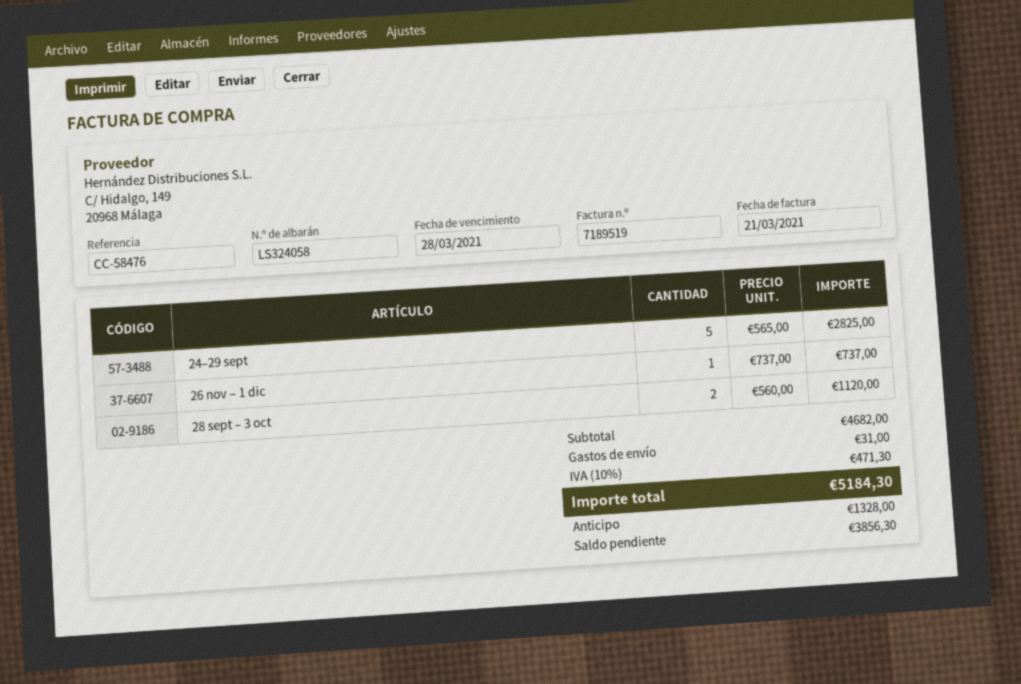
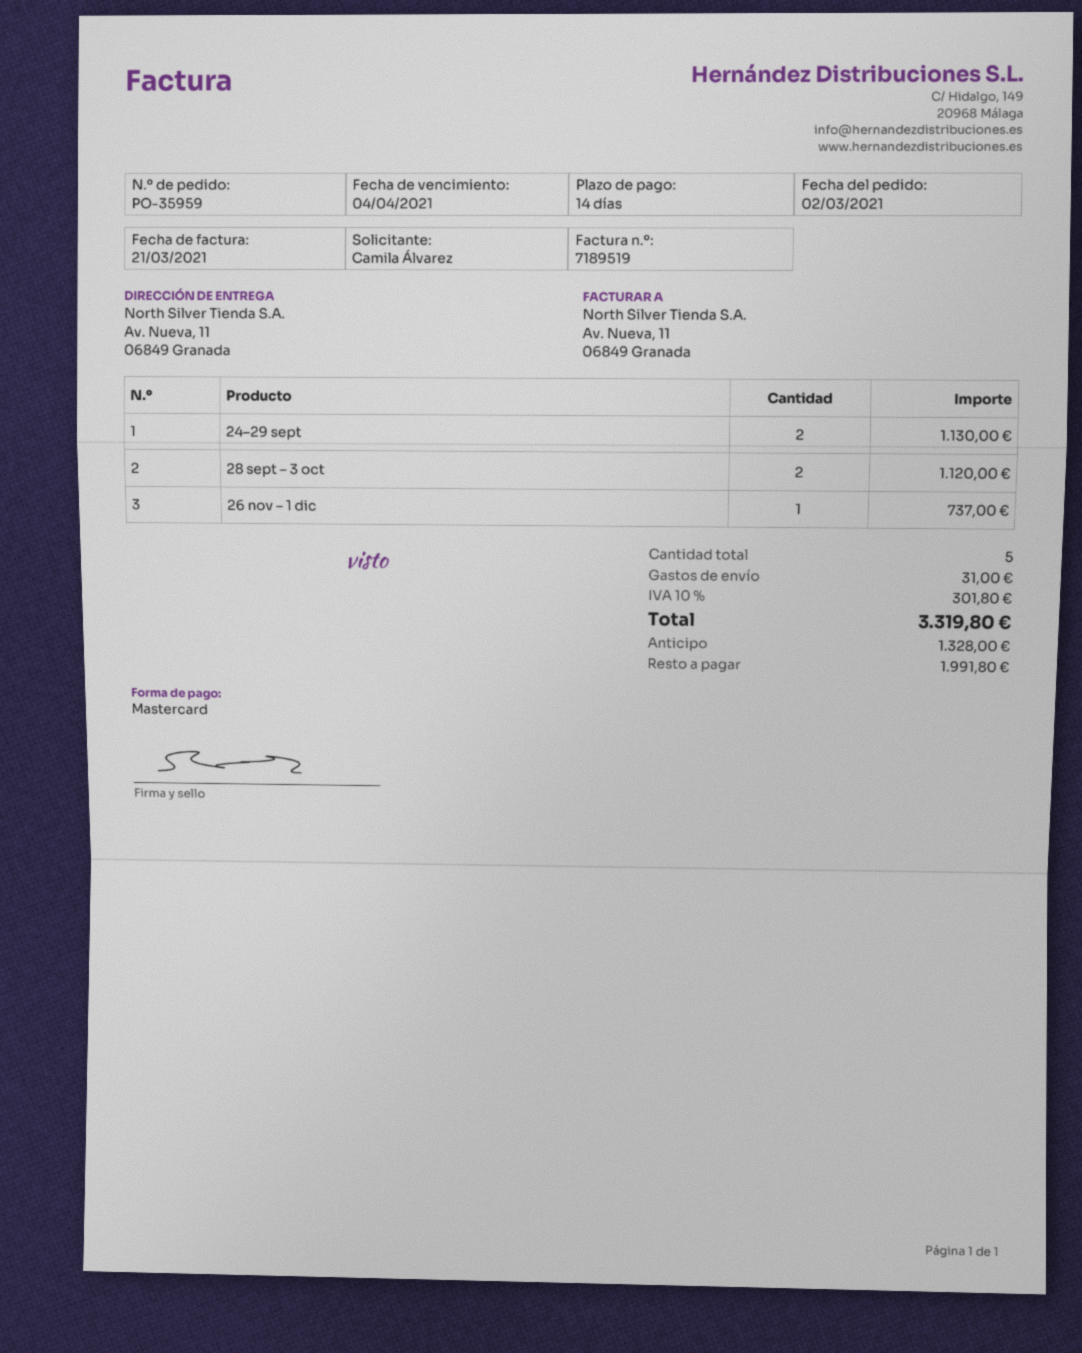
due date: 2021-03-28 -> 2021-04-04
24–29 sept: 5 for 2825.00 -> 2 for 1130.00
tax: 10% = 471.30 -> 10% = 301.80
total: 5184.30 -> 3319.80
balance: 3856.30 -> 1991.80

